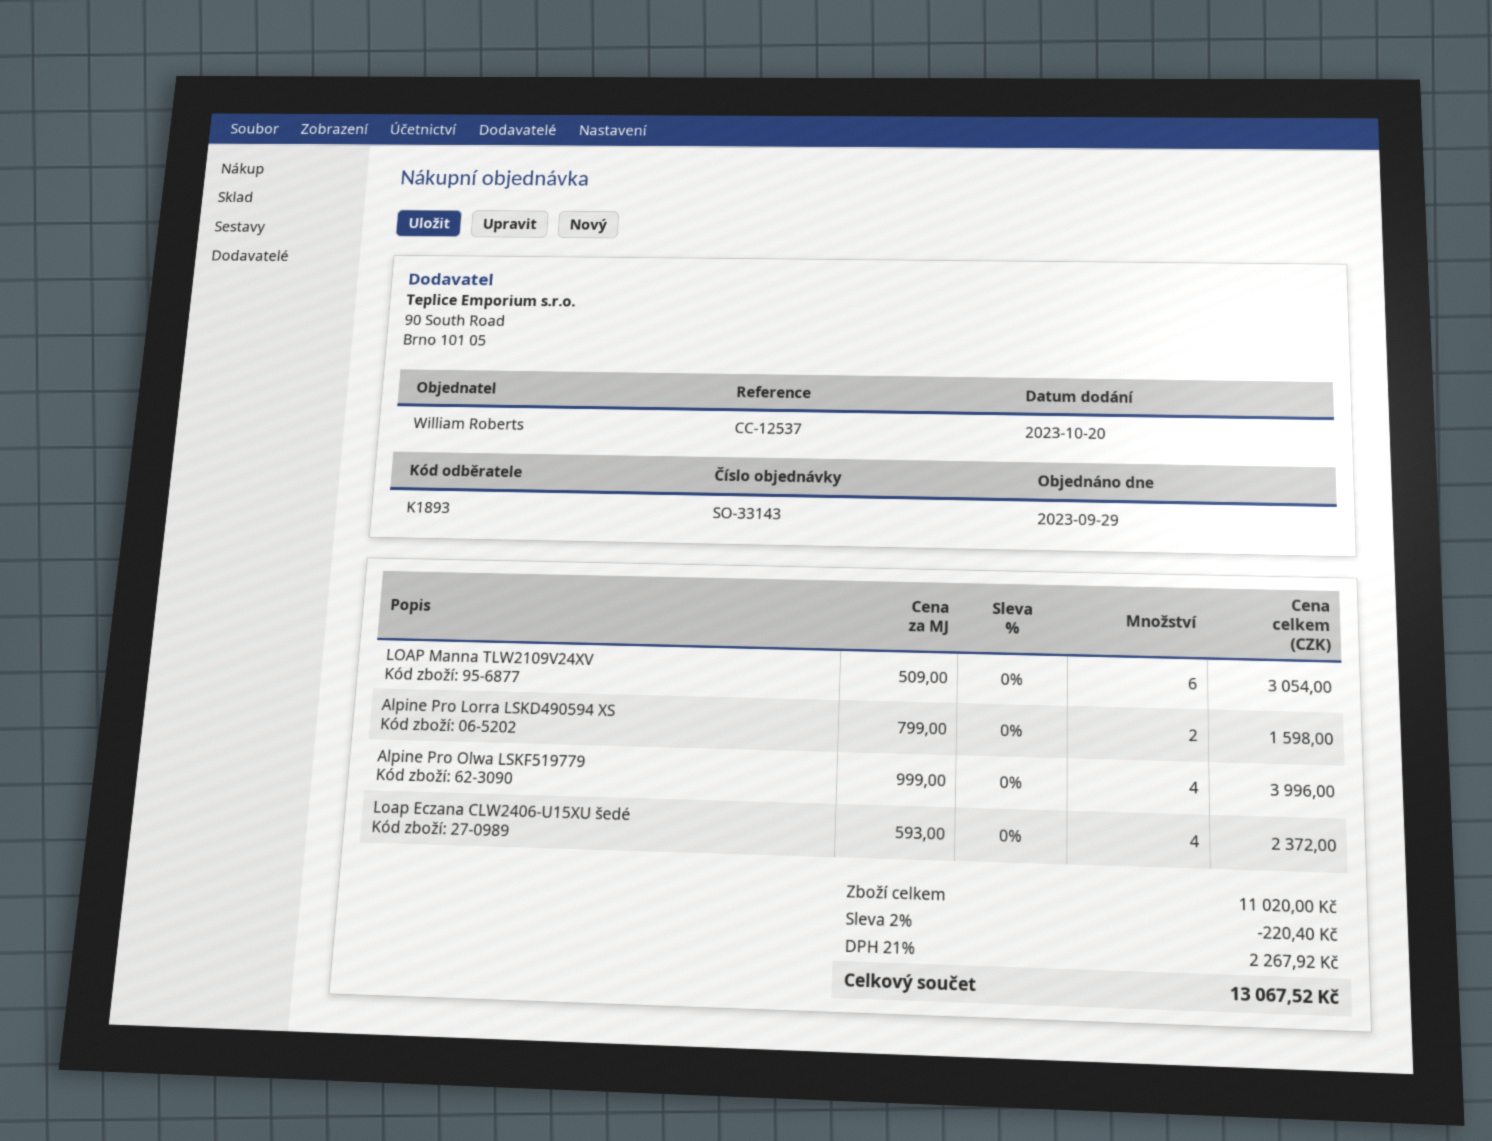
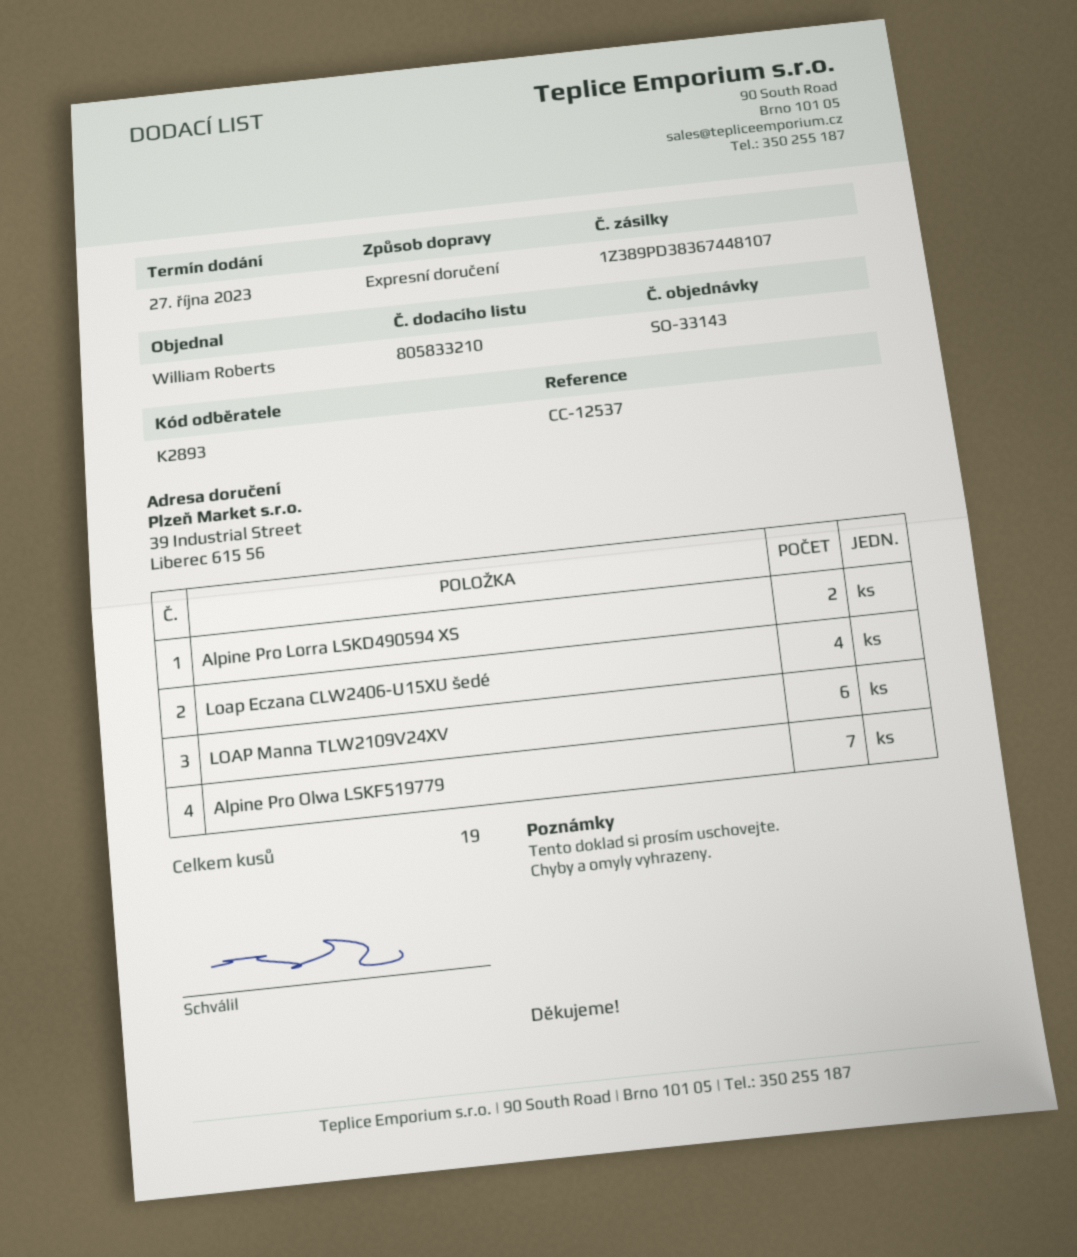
delivery date: 2023-10-20 -> 2023-10-27
customer number: K1893 -> K2893
Alpine Pro Olwa LSKF519779: 4 -> 7

